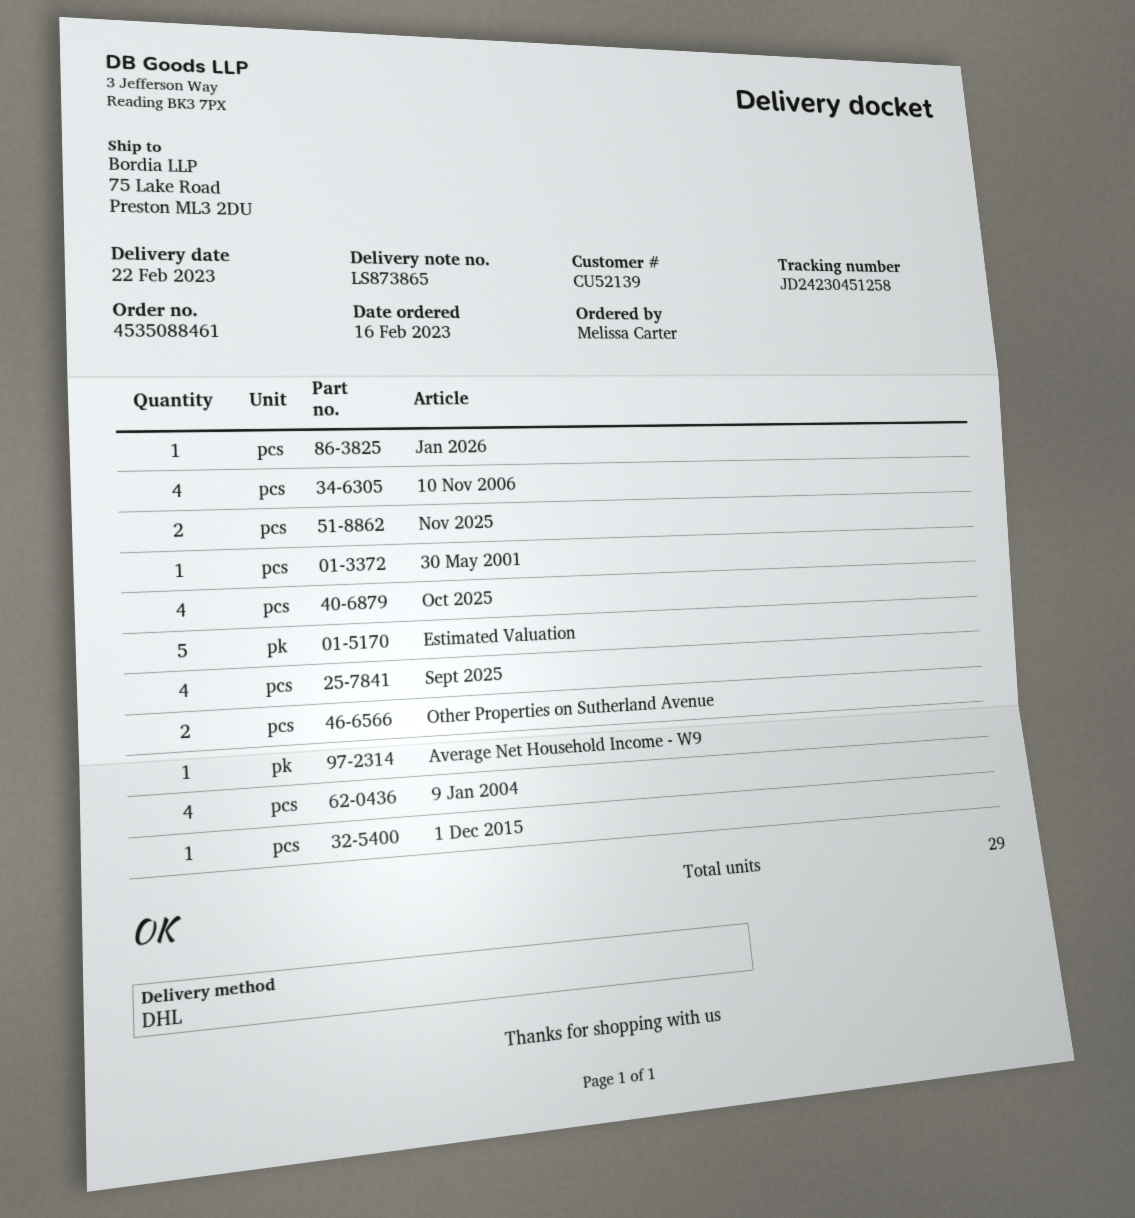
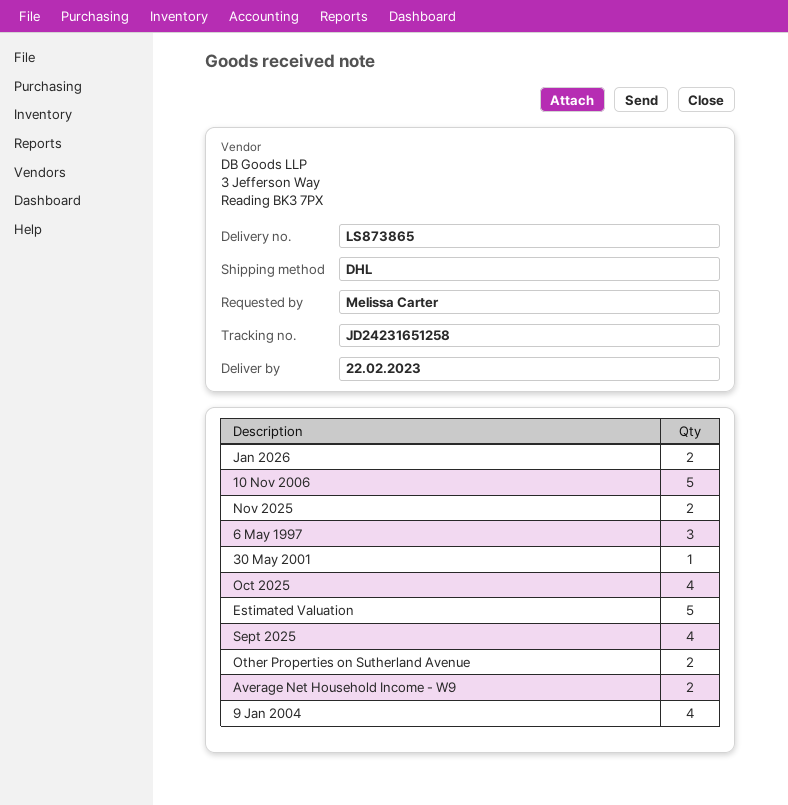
tracking number: JD24230451258 -> JD24231651258
Jan 2026: 1 -> 2
10 Nov 2006: 4 -> 5
Average Net Household Income - W9: 1 -> 2
1 Dec 2015: 1 -> none
6 May 1997: none -> 3

